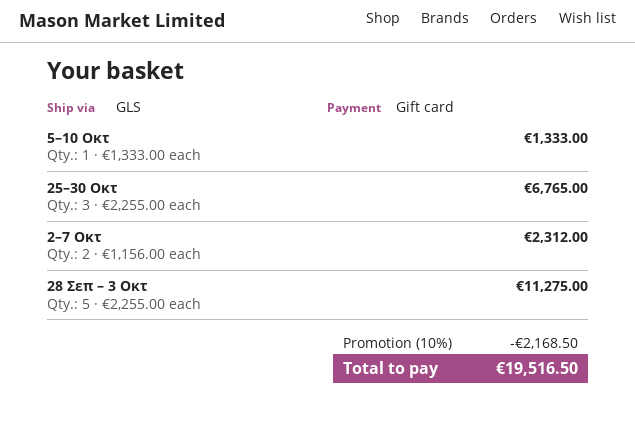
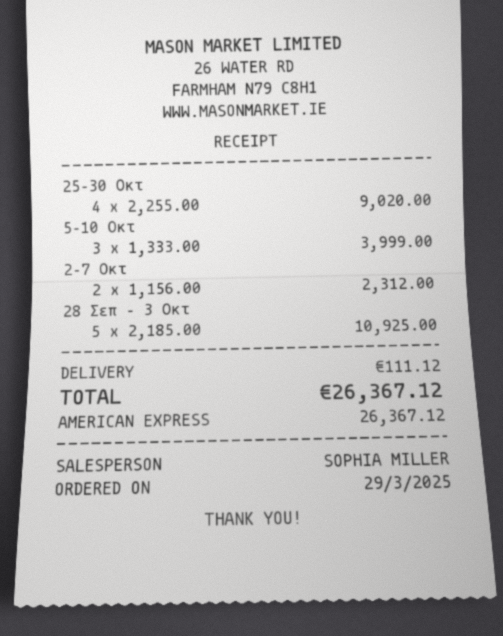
payment method: gift card -> American Express
5–10 Οκτ: 1 x 1333.00 = 1333.00 -> 3 x 1333.00 = 3999.00
25–30 Οκτ: 3 x 2255.00 = 6765.00 -> 4 x 2255.00 = 9020.00
28 Σεπ – 3 Οκτ: 5 x 2255.00 = 11275.00 -> 5 x 2185.00 = 10925.00
discount: 10% = 2168.50 -> none
shipping: none -> 111.12
total: 19516.50 -> 26367.12

